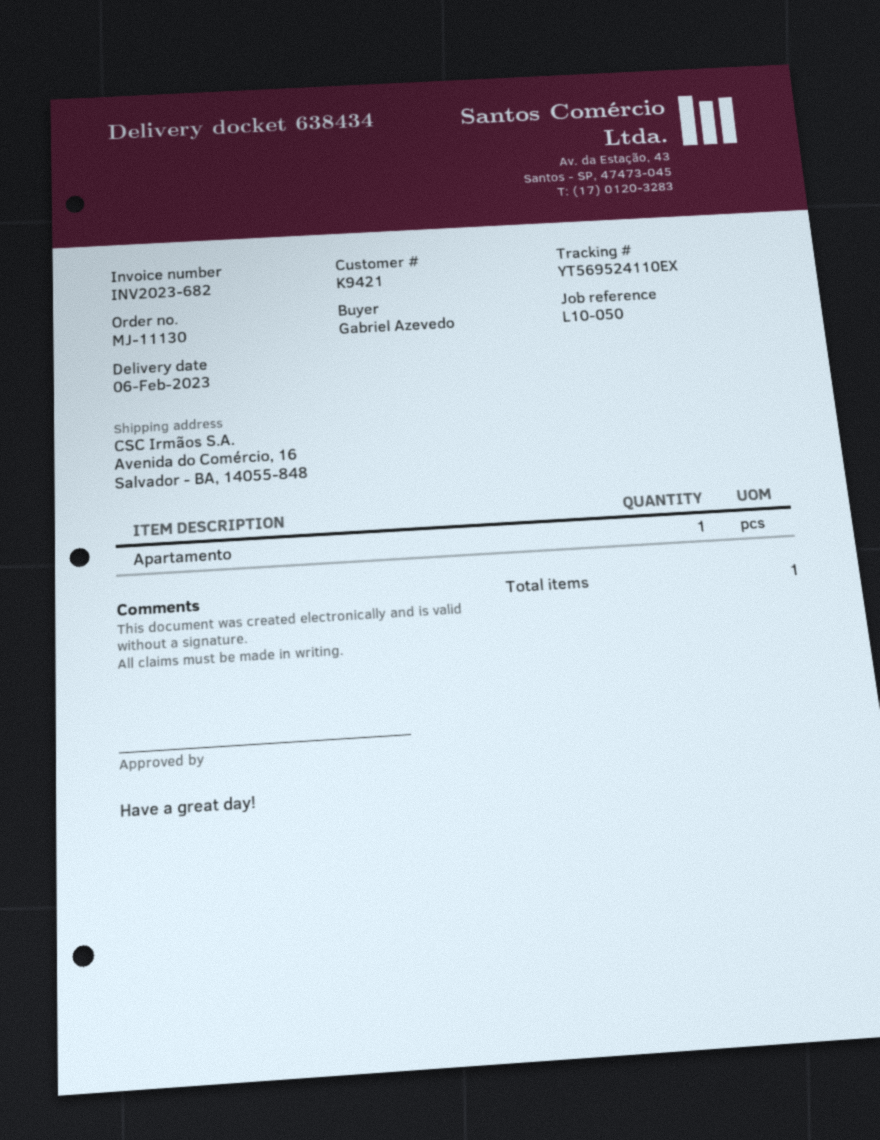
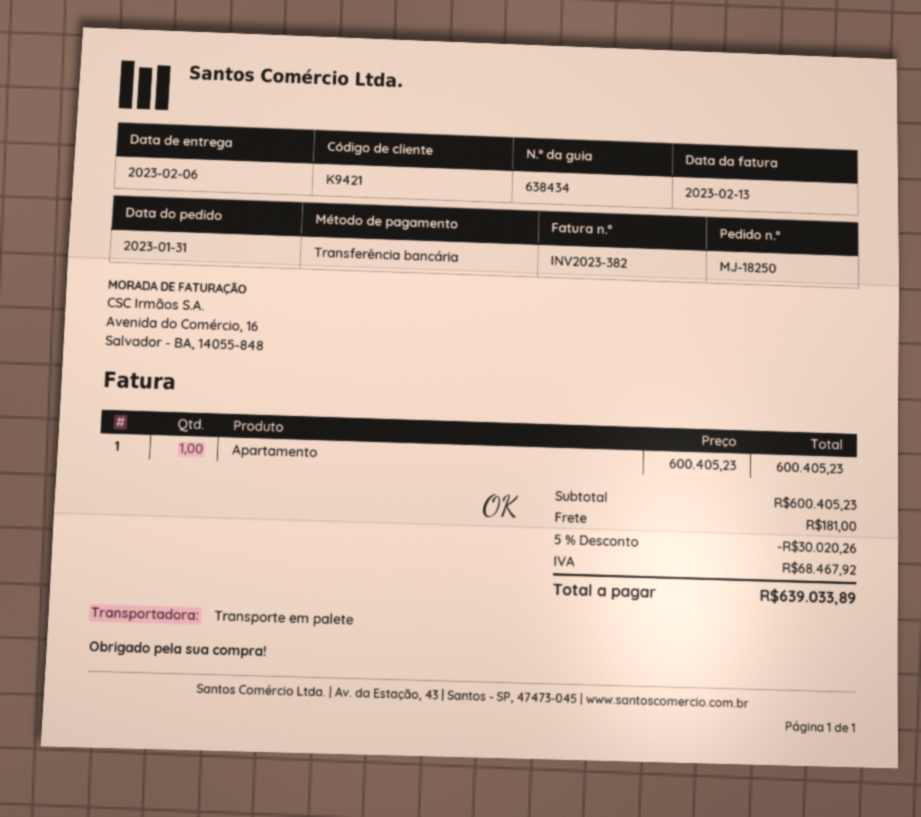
order number: MJ-11130 -> MJ-18250
invoice number: INV2023-682 -> INV2023-382

